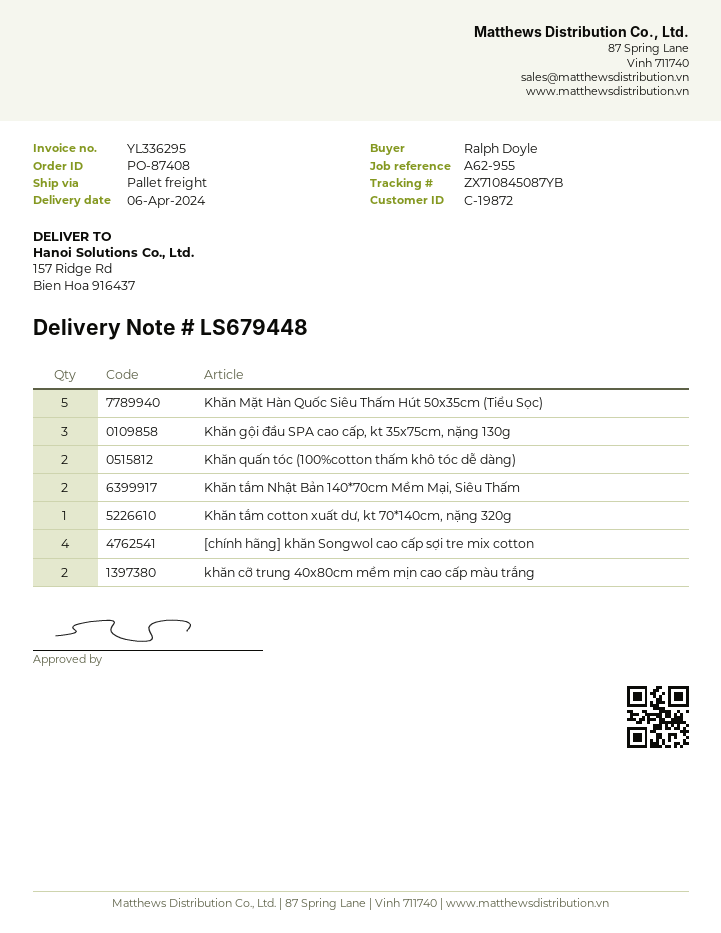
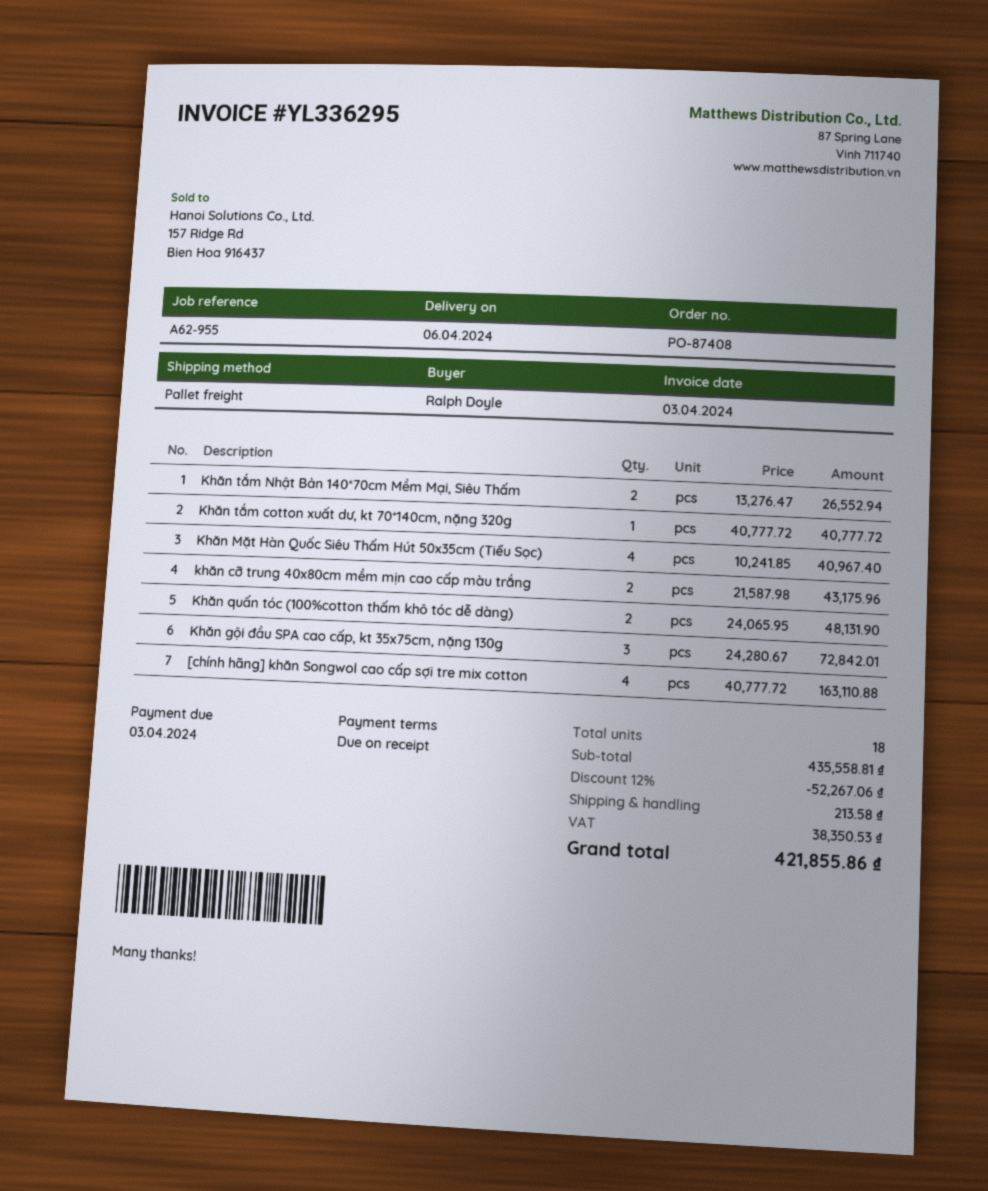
Khăn Mặt Hàn Quốc Siêu Thấm Hút 50x35cm (Tiểu Sọc): 5 -> 4

